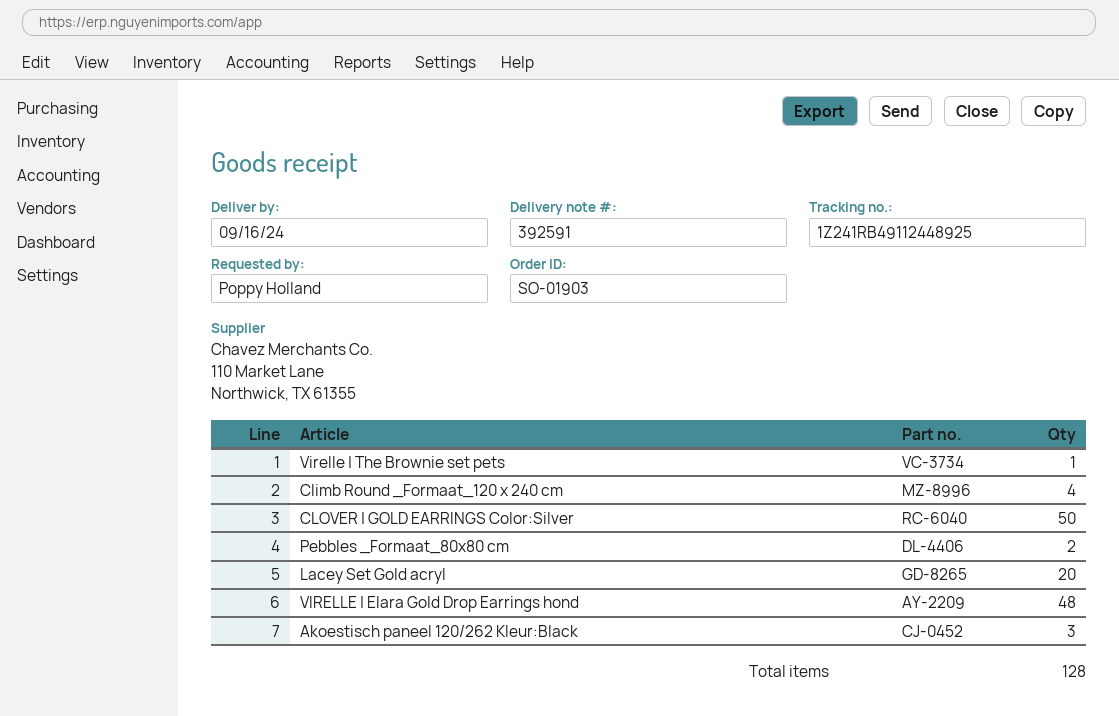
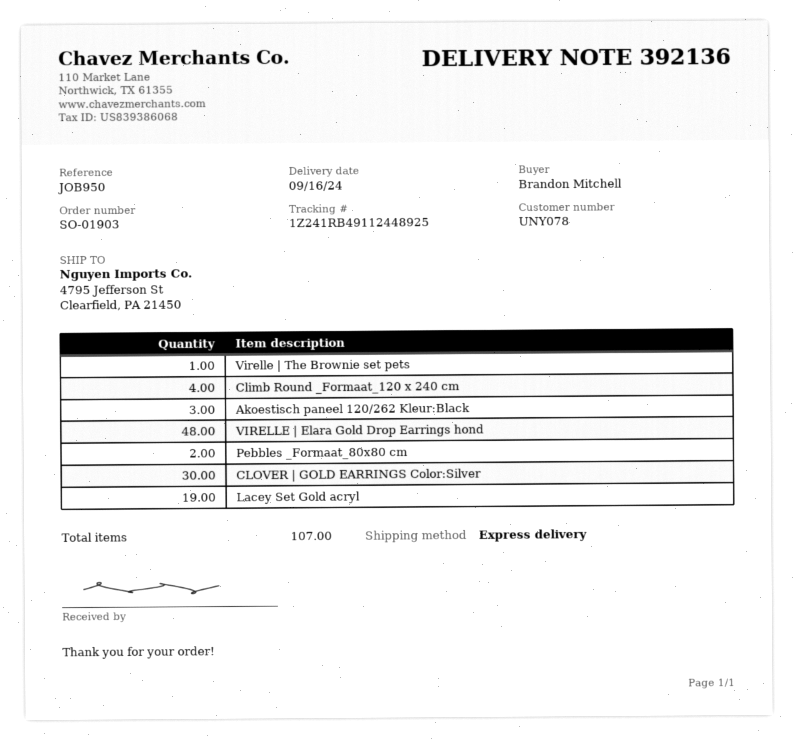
delivery note number: 392591 -> 392136
ordered by: Poppy Holland -> Brandon Mitchell
CLOVER | GOLD EARRINGS Color:Silver: 50 -> 30
Lacey Set Gold acryl: 20 -> 19
total quantity: 128 -> 107

